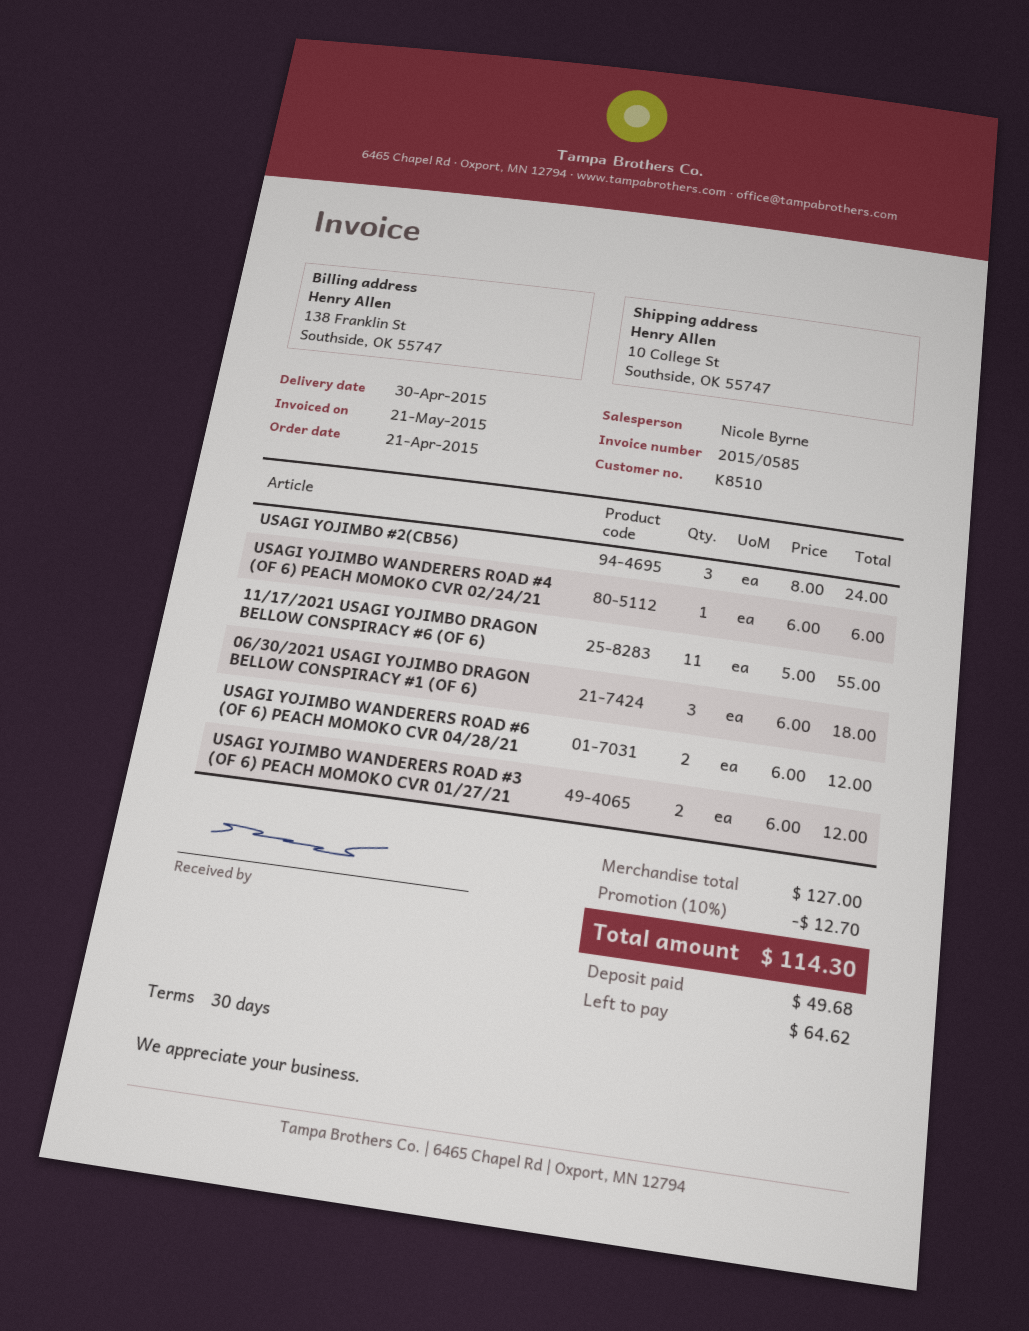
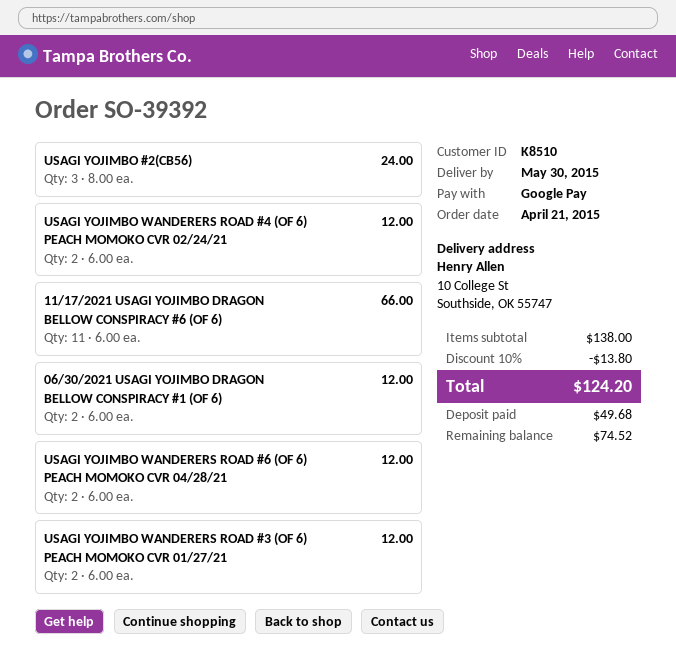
delivery date: 2015-04-30 -> 2015-05-30
USAGI YOJIMBO WANDERERS ROAD #4 (OF 6) PEACH MOMOKO CVR 02/24/21: 1 x 6.00 = 6.00 -> 2 x 6.00 = 12.00
11/17/2021 USAGI YOJIMBO DRAGON BELLOW CONSPIRACY #6 (OF 6): 11 x 5.00 = 55.00 -> 11 x 6.00 = 66.00
06/30/2021 USAGI YOJIMBO DRAGON BELLOW CONSPIRACY #1 (OF 6): 3 x 6.00 = 18.00 -> 2 x 6.00 = 12.00
subtotal: 127.00 -> 138.00
discount: 10% = 12.70 -> 10% = 13.80
total: 114.30 -> 124.20
balance: 64.62 -> 74.52

